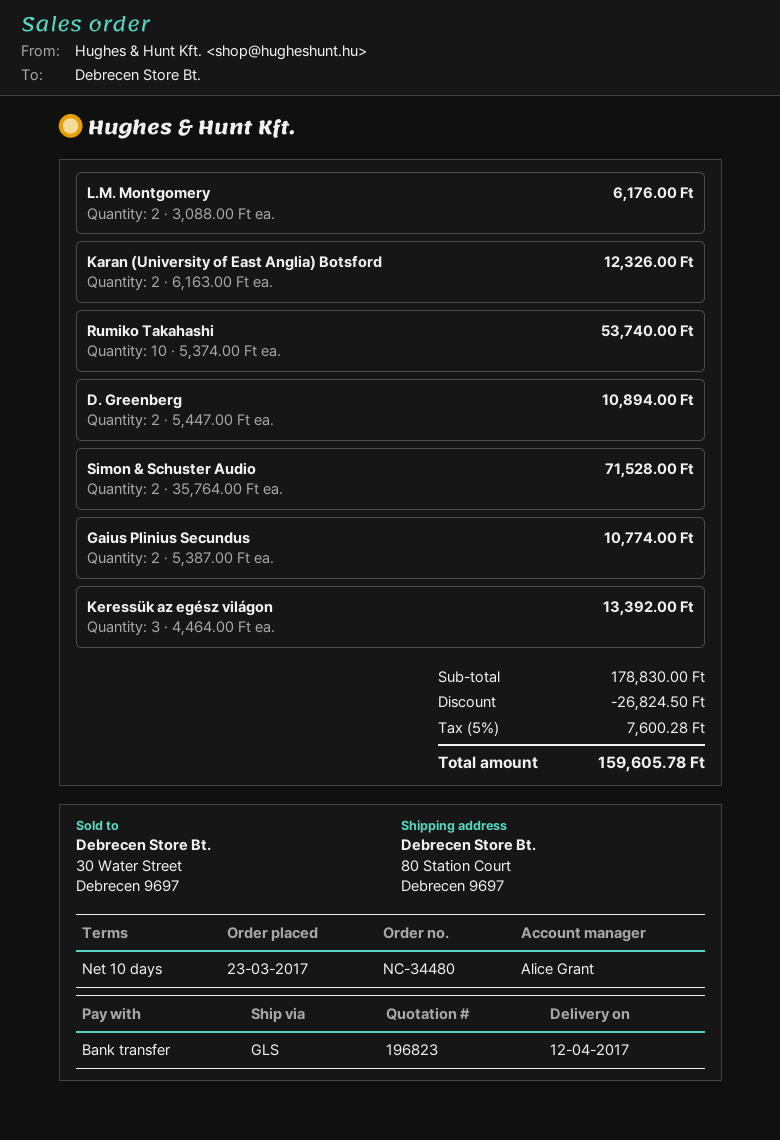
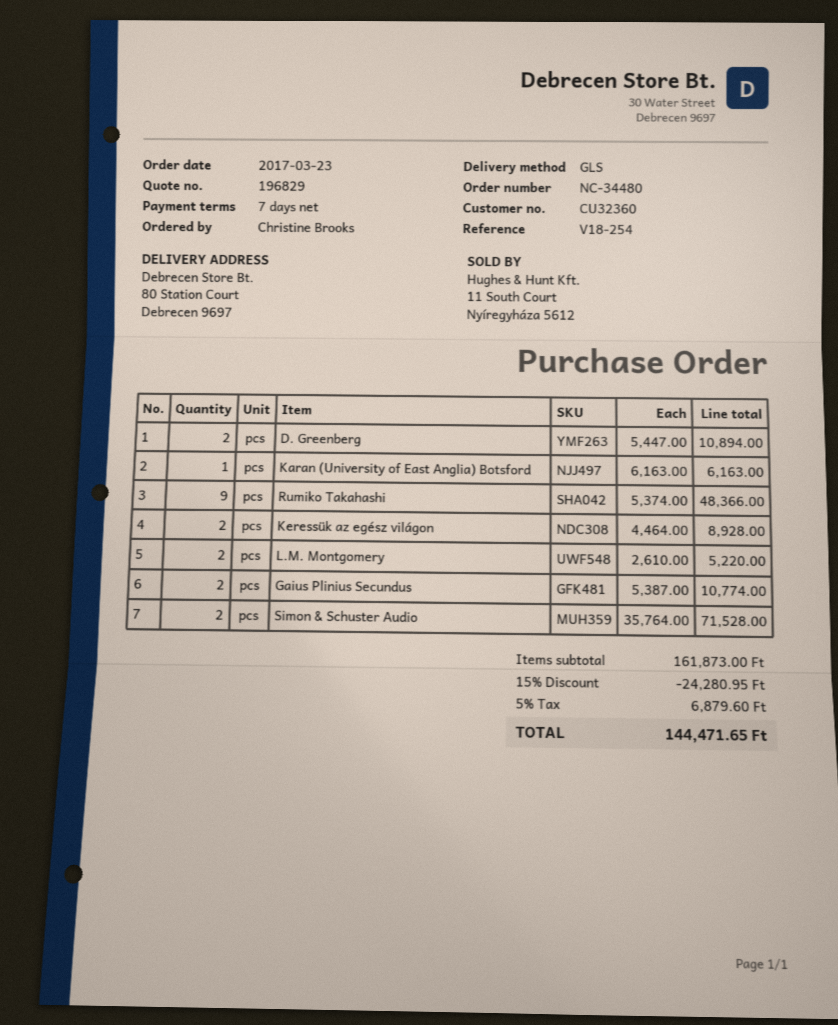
quote number: 196823 -> 196829
payment terms: 10 days -> 7 days
L.M. Montgomery: 2 x 3088.00 = 6176.00 -> 2 x 2610.00 = 5220.00
Karan (University of East Anglia) Botsford: 2 x 6163.00 = 12326.00 -> 1 x 6163.00 = 6163.00
Rumiko Takahashi: 10 x 5374.00 = 53740.00 -> 9 x 5374.00 = 48366.00
Keressük az egész világon: 3 x 4464.00 = 13392.00 -> 2 x 4464.00 = 8928.00
subtotal: 178830.00 -> 161873.00
discount: 26824.50 -> 24280.95
tax: 5% = 7600.28 -> 5% = 6879.60
total: 159605.78 -> 144471.65

